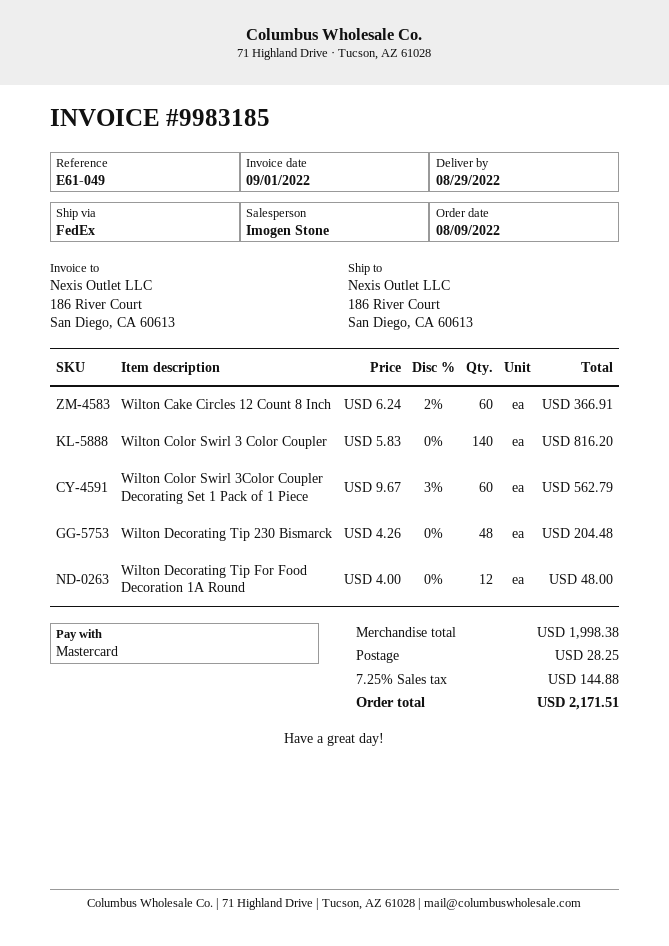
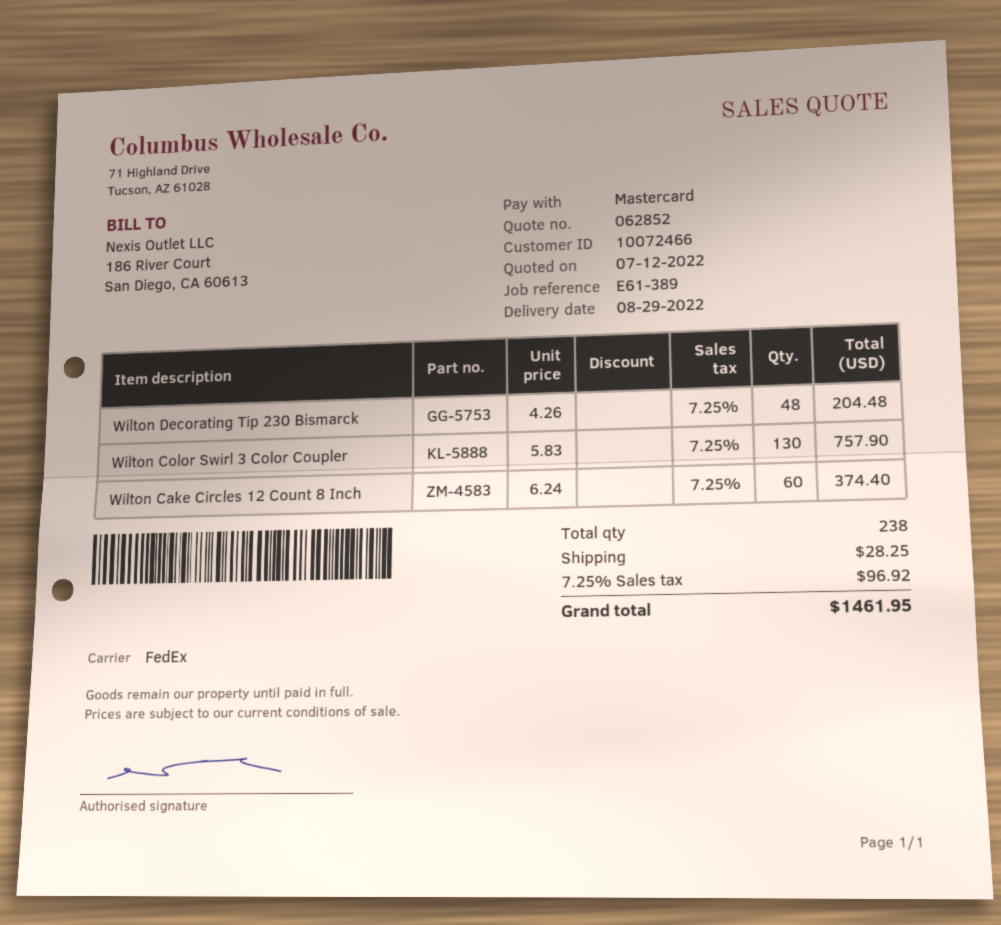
reference: E61-049 -> E61-389
Wilton Cake Circles 12 Count 8 Inch: 60 x 6.24 - 2% = 366.91 -> 60 x 6.24 = 374.40
Wilton Color Swirl 3 Color Coupler: 140 x 5.83 = 816.20 -> 130 x 5.83 = 757.90
Wilton Color Swirl 3Color Coupler Decorating Set 1 Pack of 1 Piece: 60 x 9.67 - 3% = 562.79 -> none
Wilton Decorating Tip For Food Decoration 1A Round: 12 x 4.00 = 48.00 -> none
tax: 7.25% = 144.88 -> 7.25% = 96.92
total: 2171.51 -> 1461.95

